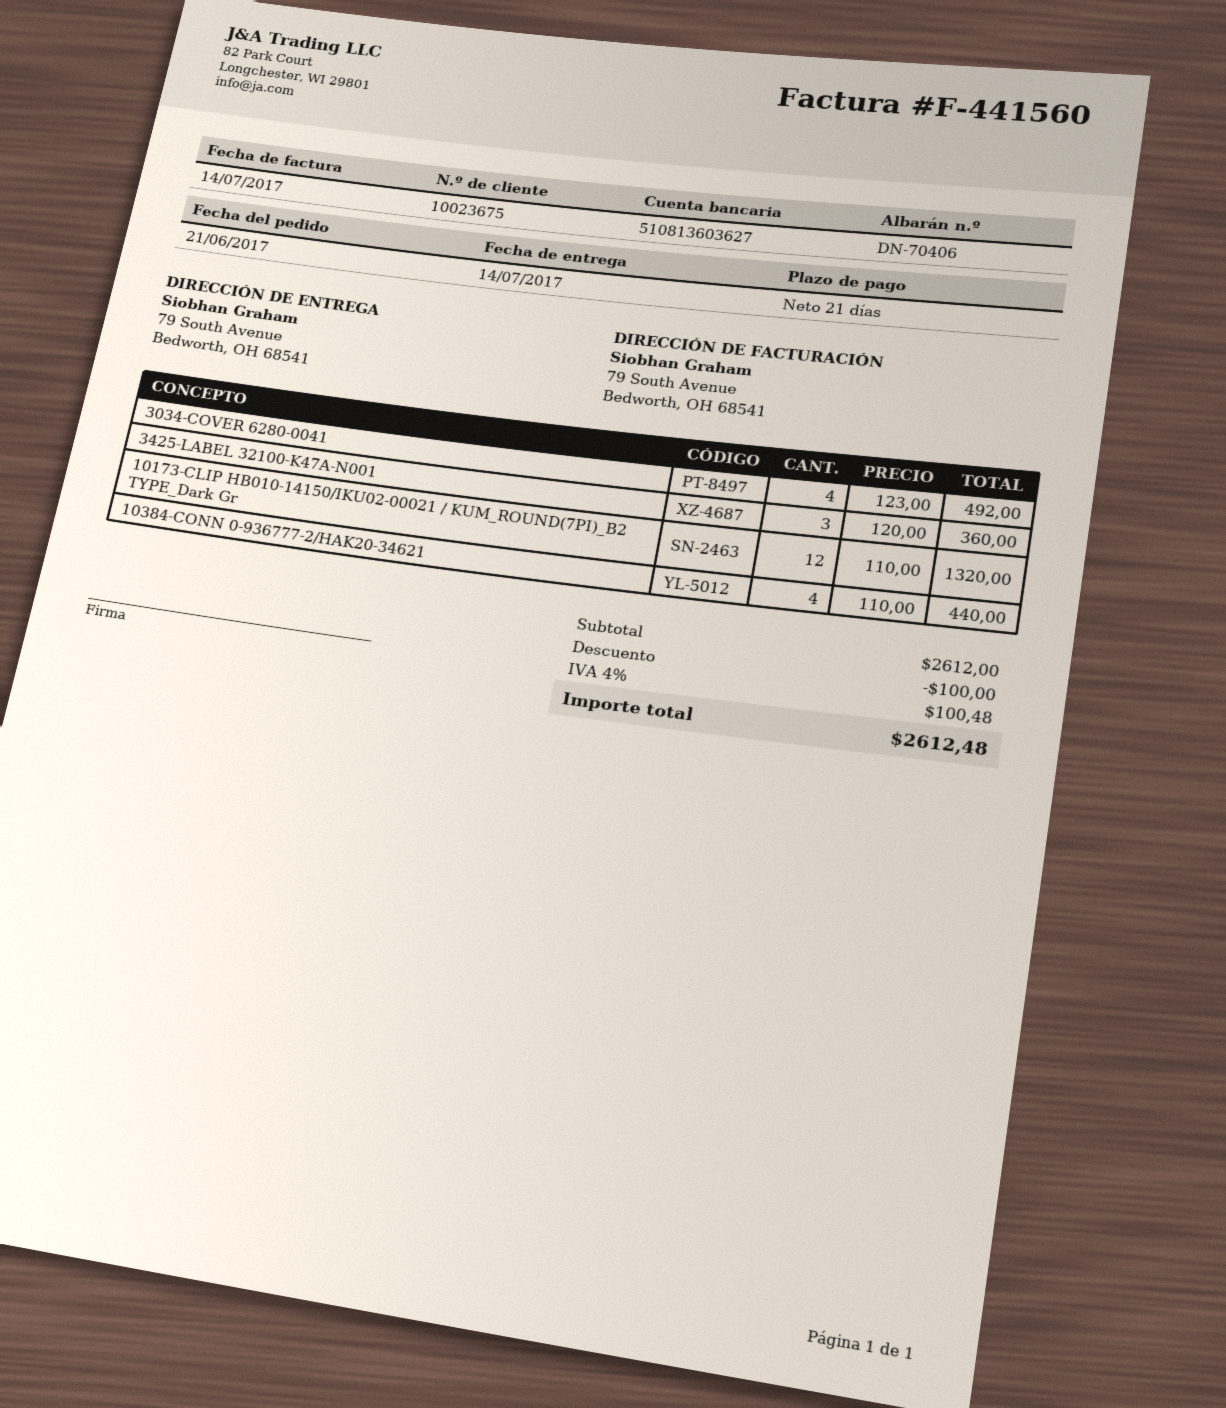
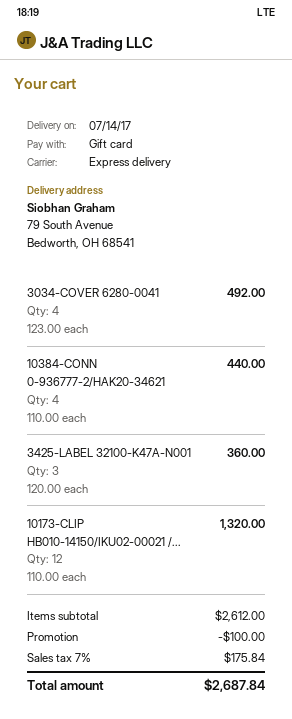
tax: 4% = 100.48 -> 7% = 175.84
total: 2612.48 -> 2687.84

